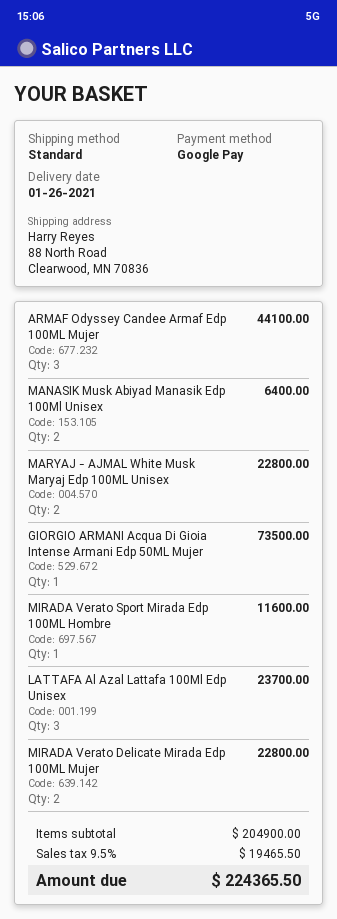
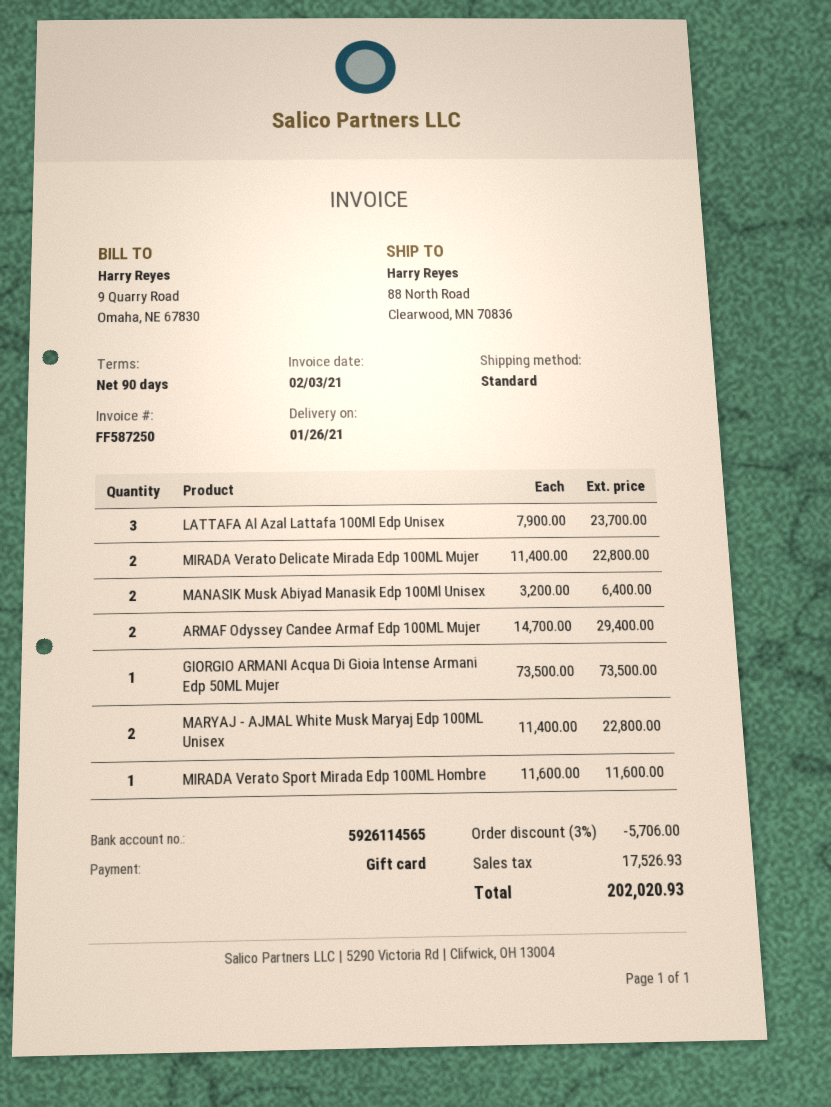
payment method: Google Pay -> gift card
ARMAF Odyssey Candee Armaf Edp 100ML Mujer: 3 for 44100.00 -> 2 for 29400.00
discount: none -> 3% = 5706.00
tax: 19465.50 -> 17526.93
total: 224365.50 -> 202020.93

